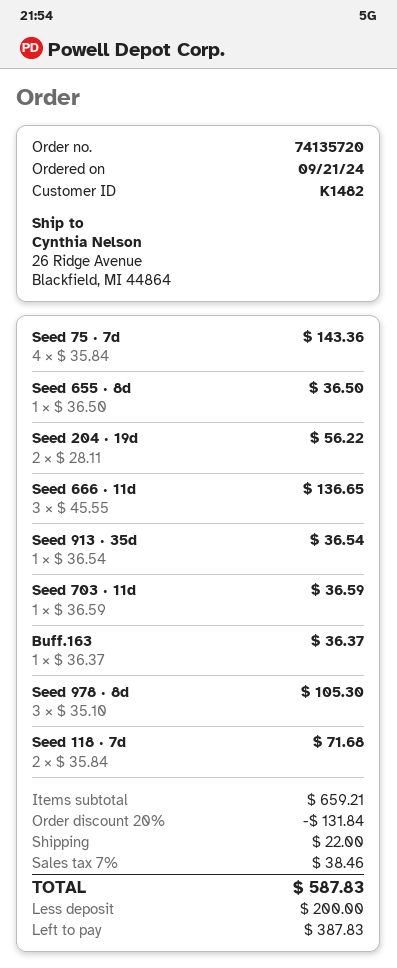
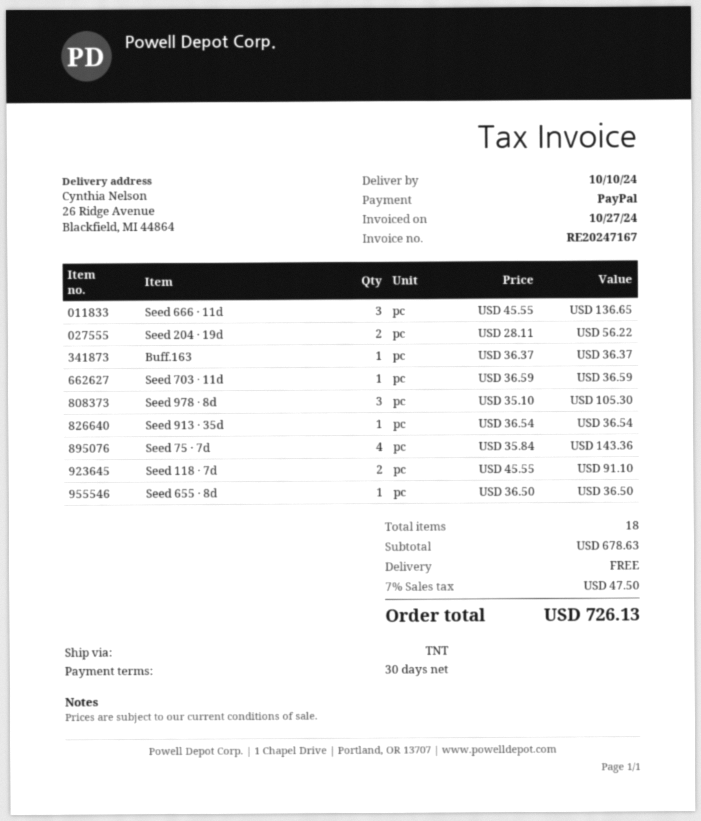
Seed 118 · 7d: 2 x 35.84 = 71.68 -> 2 x 45.55 = 91.10
subtotal: 659.21 -> 678.63
discount: 20% = 131.84 -> none
shipping: 22.00 -> 0.00
tax: 7% = 38.46 -> 7% = 47.50
total: 587.83 -> 726.13

